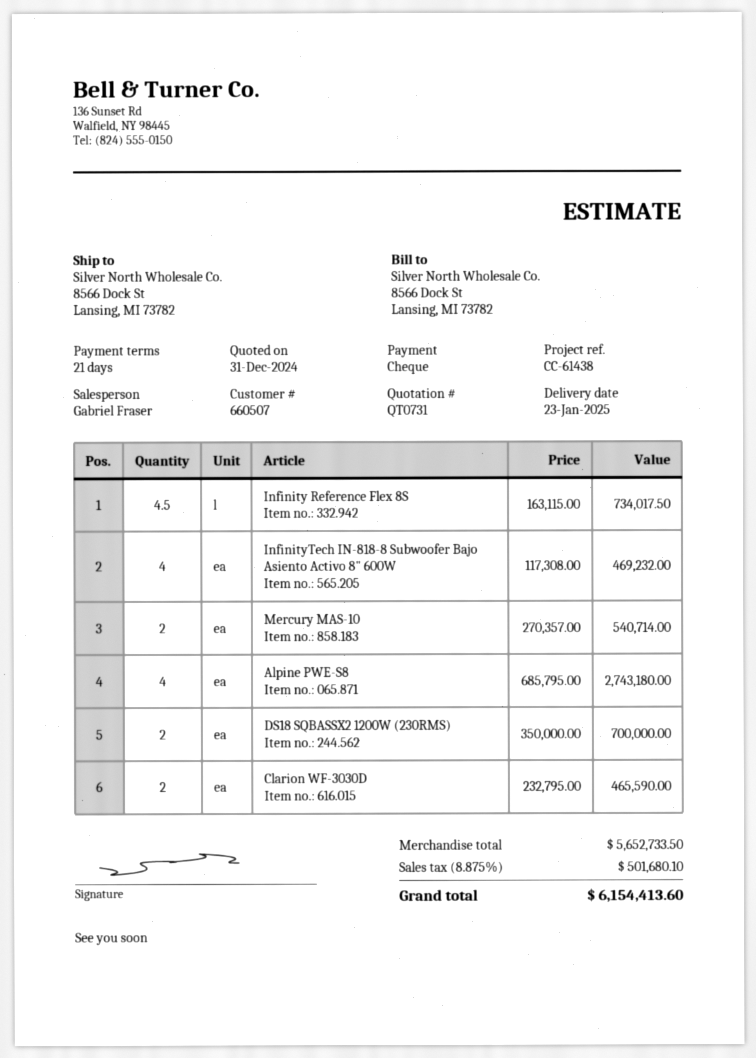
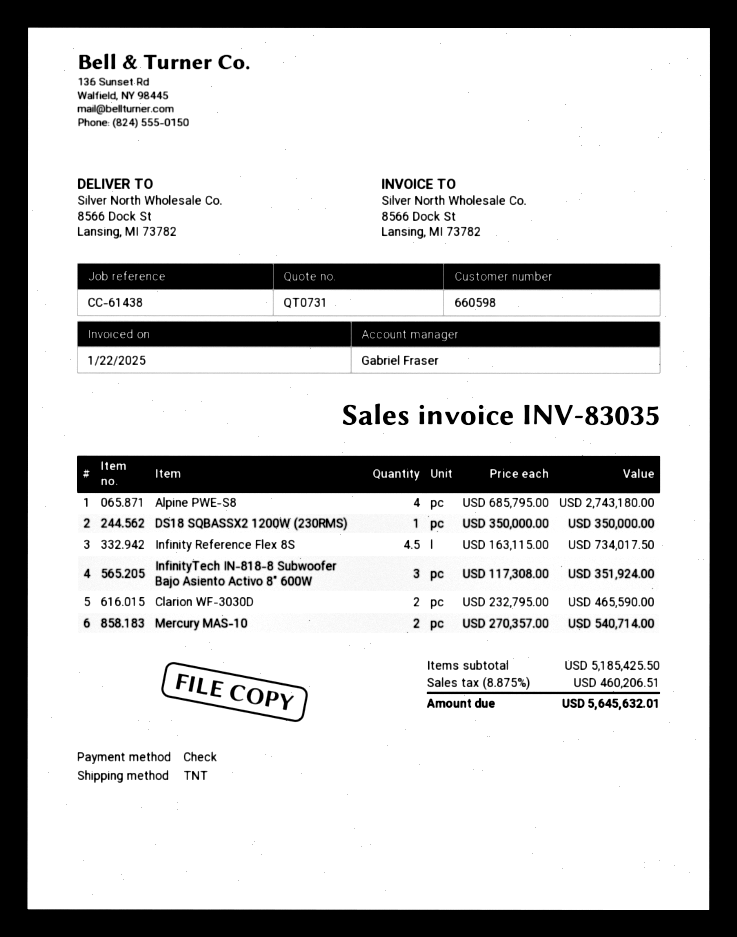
customer number: 660507 -> 660598
InfinityTech IN-818-8 Subwoofer Bajo Asiento Activo 8" 600W: 4 x 117308.00 = 469232.00 -> 3 x 117308.00 = 351924.00
DS18 SQBASSX2 1200W (230RMS): 2 x 350000.00 = 700000.00 -> 1 x 350000.00 = 350000.00
subtotal: 5652733.50 -> 5185425.50
tax: 8.875% = 501680.10 -> 8.875% = 460206.51
total: 6154413.60 -> 5645632.01

